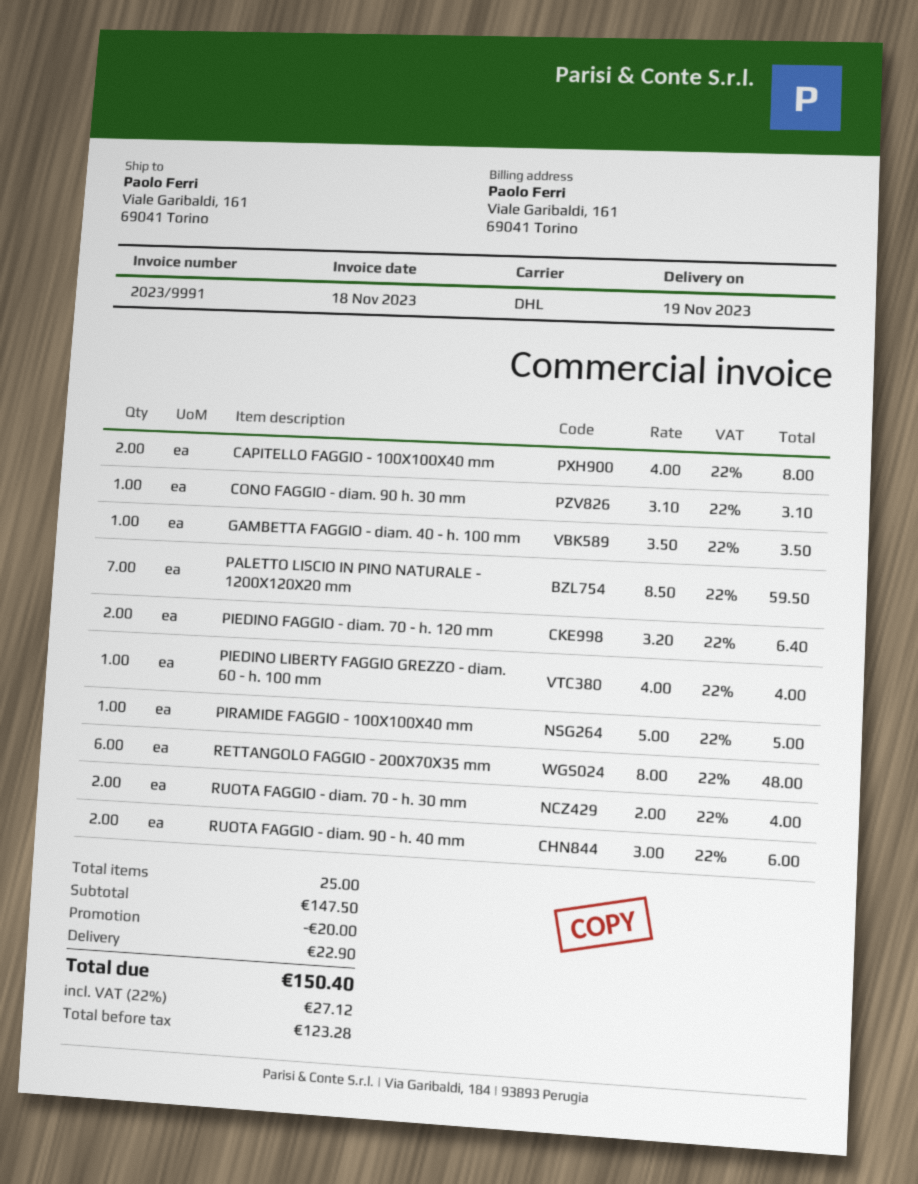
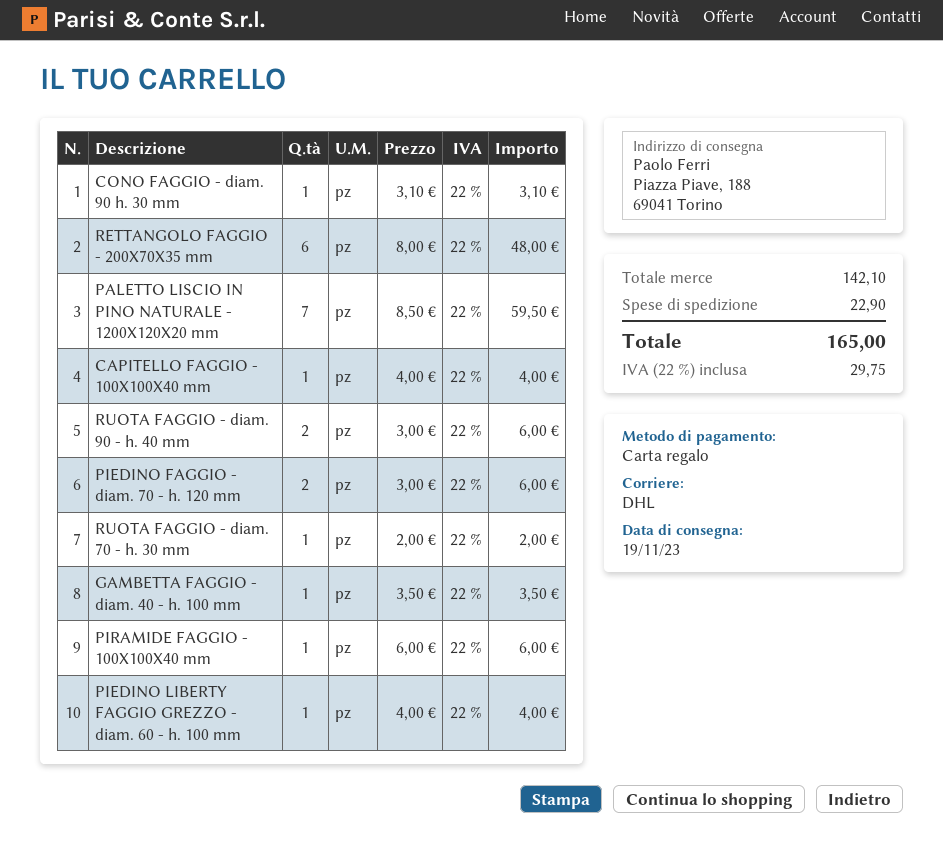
ship to: Viale Garibaldi, 161, 69041 Torino -> Piazza Piave, 188, 69041 Torino
CAPITELLO FAGGIO - 100X100X40 mm: 2 x 4.00 = 8.00 -> 1 x 4.00 = 4.00
PIEDINO FAGGIO - diam. 70 - h. 120 mm: 2 x 3.20 = 6.40 -> 2 x 3.00 = 6.00
PIRAMIDE FAGGIO - 100X100X40 mm: 1 x 5.00 = 5.00 -> 1 x 6.00 = 6.00
RUOTA FAGGIO - diam. 70 - h. 30 mm: 2 x 2.00 = 4.00 -> 1 x 2.00 = 2.00
subtotal: 147.50 -> 142.10
discount: 20.00 -> none
tax: 22% = 27.12 -> 22% = 29.75
total: 150.40 -> 165.00

